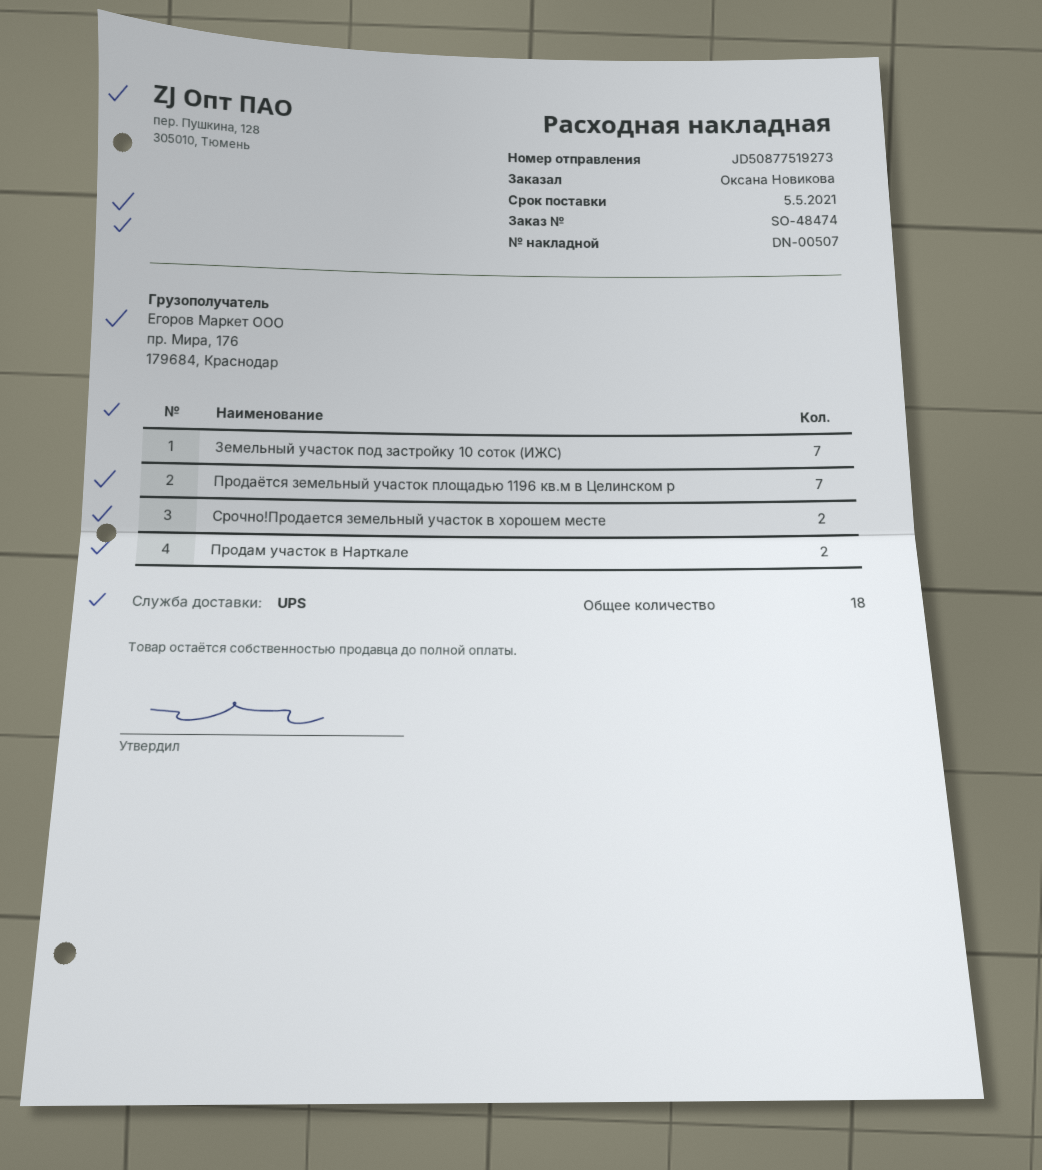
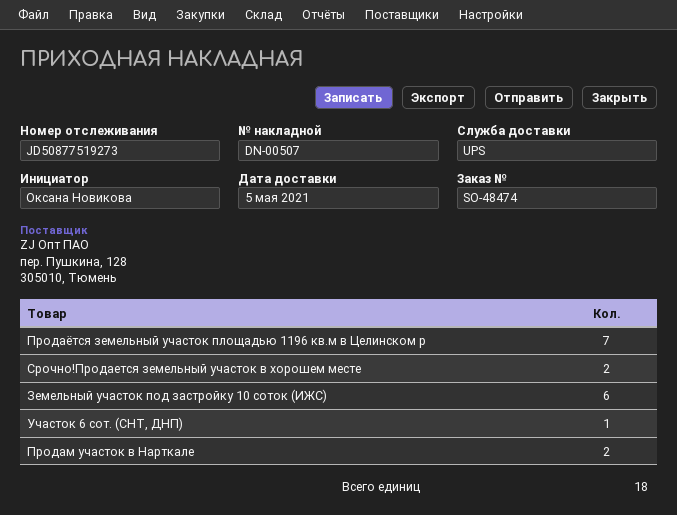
Земельный участок под застройку 10 соток (ИЖС): 7 -> 6
Участок 6 сот. (СНТ, ДНП): none -> 1

